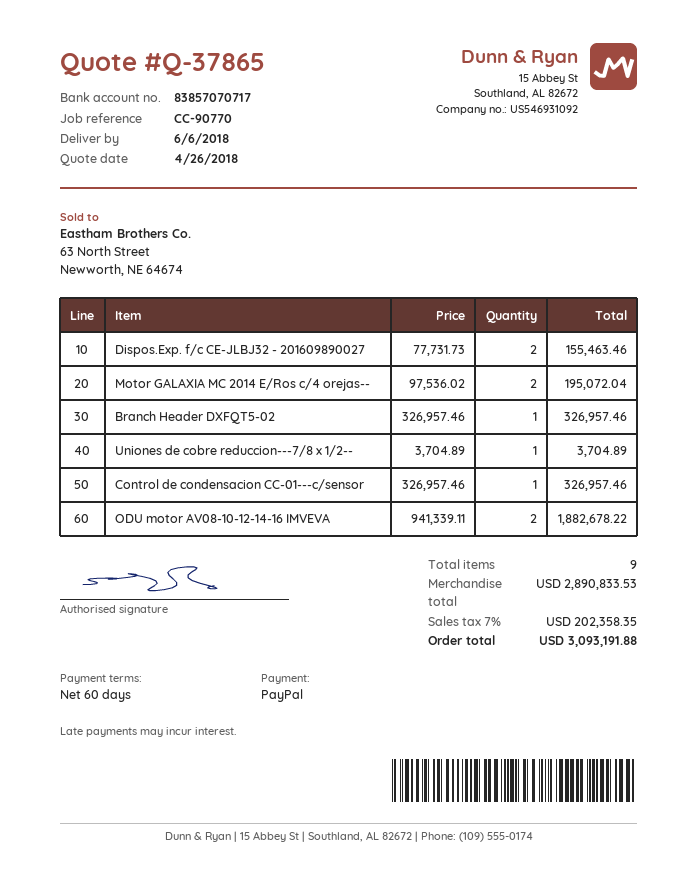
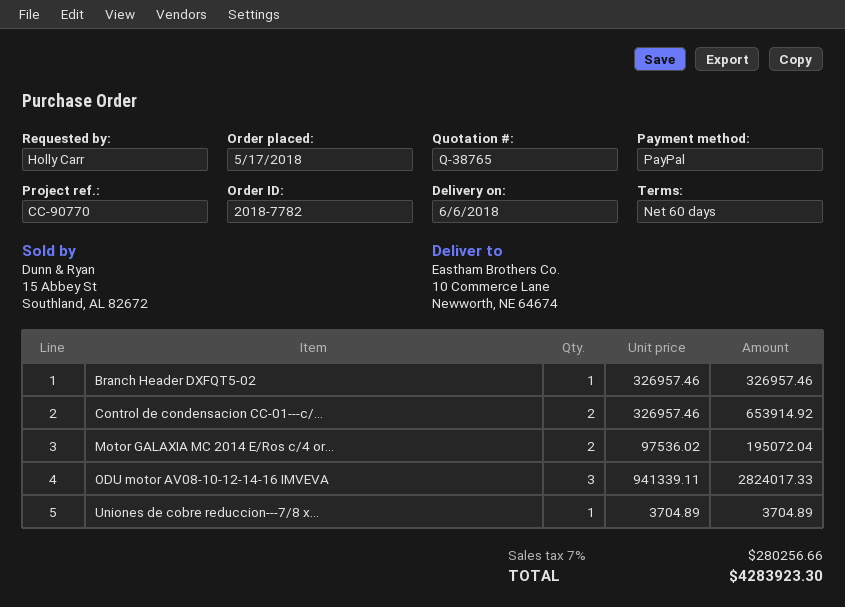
quote number: Q-37865 -> Q-38765
Dispos.Exp. f/c CE-JLBJ32 - 201609890027: 2 x 77731.73 = 155463.46 -> none
Control de condensacion CC-01---c/sensor: 1 x 326957.46 = 326957.46 -> 2 x 326957.46 = 653914.92
ODU motor AV08-10-12-14-16 IMVEVA: 2 x 941339.11 = 1882678.22 -> 3 x 941339.11 = 2824017.33
tax: 7% = 202358.35 -> 7% = 280256.66
total: 3093191.88 -> 4283923.30

